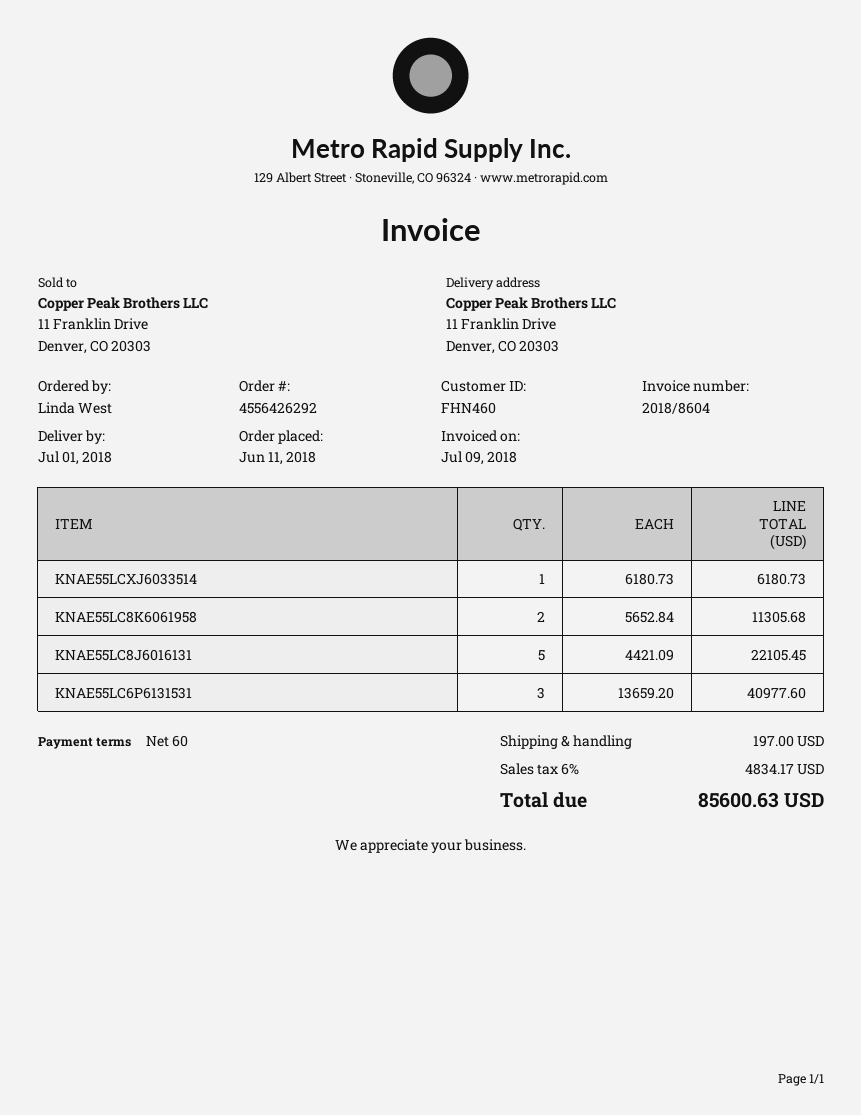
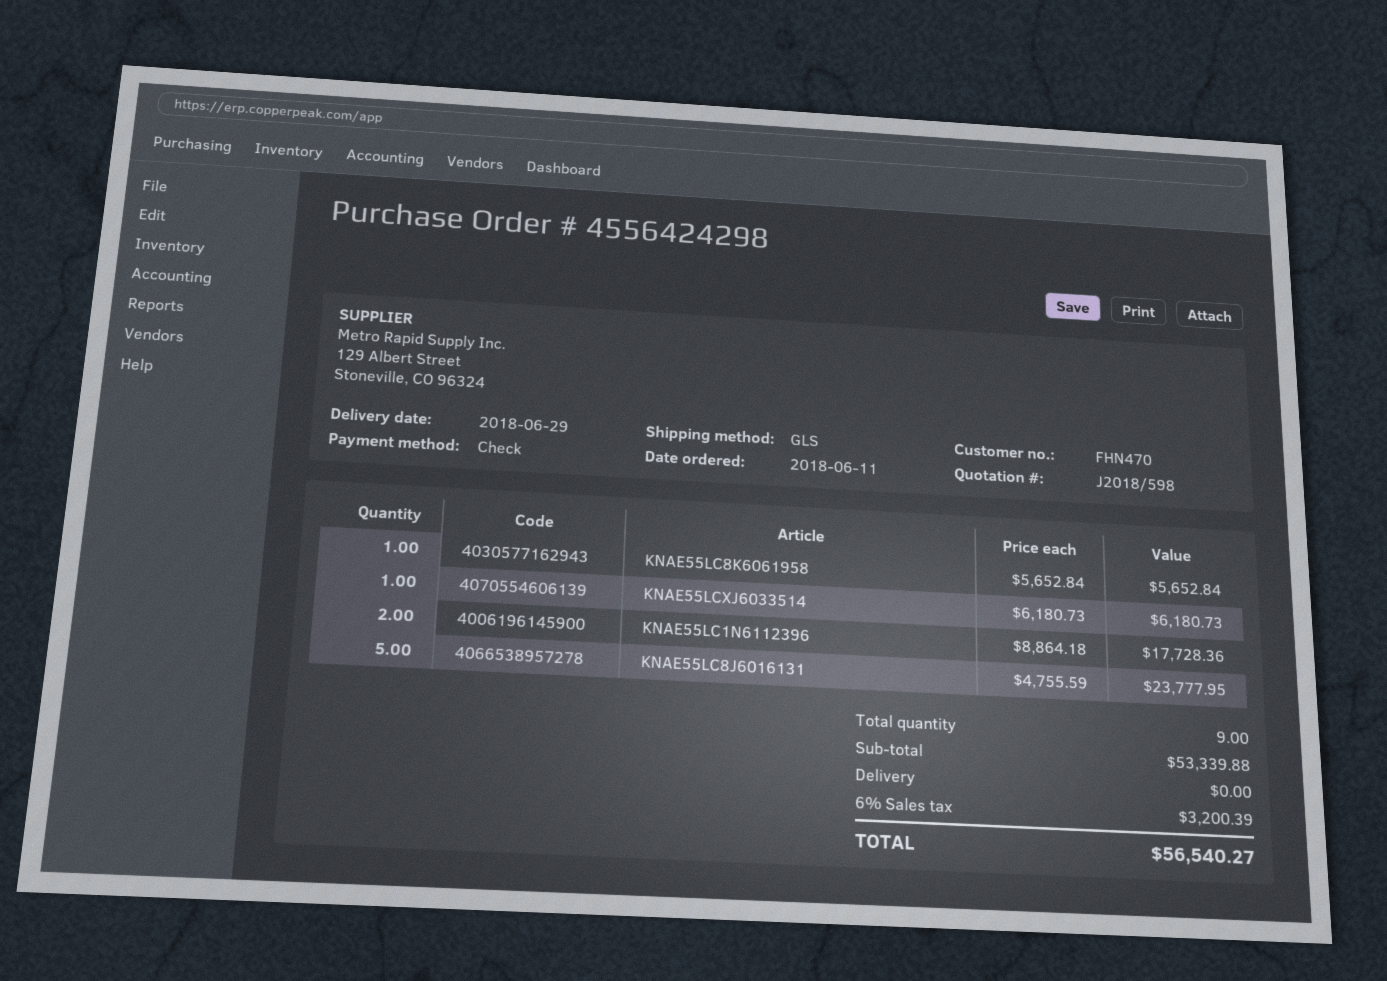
order number: 4556426292 -> 4556424298
delivery date: 2018-07-01 -> 2018-06-29
customer number: FHN460 -> FHN470
KNAE55LC8K6061958: 2 x 5652.84 = 11305.68 -> 1 x 5652.84 = 5652.84
KNAE55LC8J6016131: 5 x 4421.09 = 22105.45 -> 5 x 4755.59 = 23777.95
KNAE55LC6P6131531: 3 x 13659.20 = 40977.60 -> none
KNAE55LC1N6112396: none -> 2 x 8864.18 = 17728.36
shipping: 197.00 -> 0.00
tax: 6% = 4834.17 -> 6% = 3200.39
total: 85600.63 -> 56540.27

